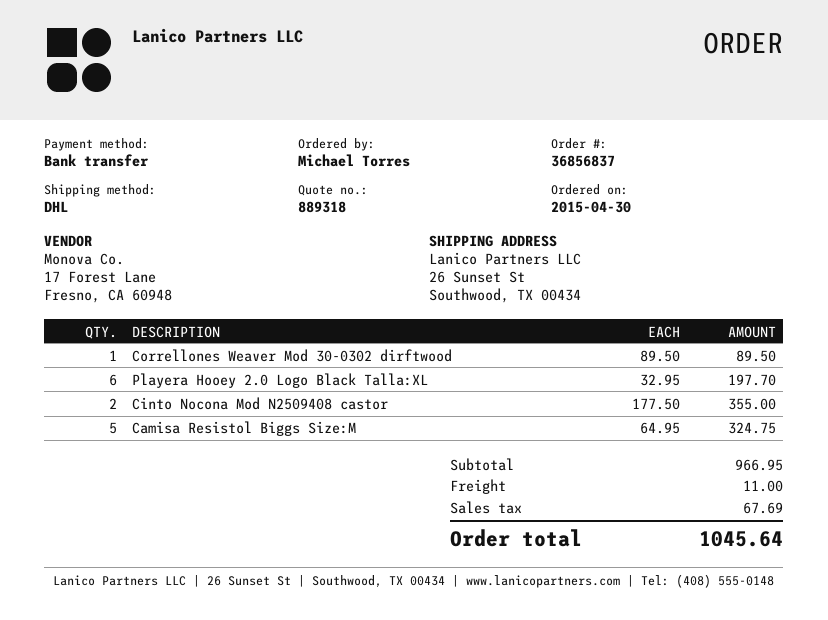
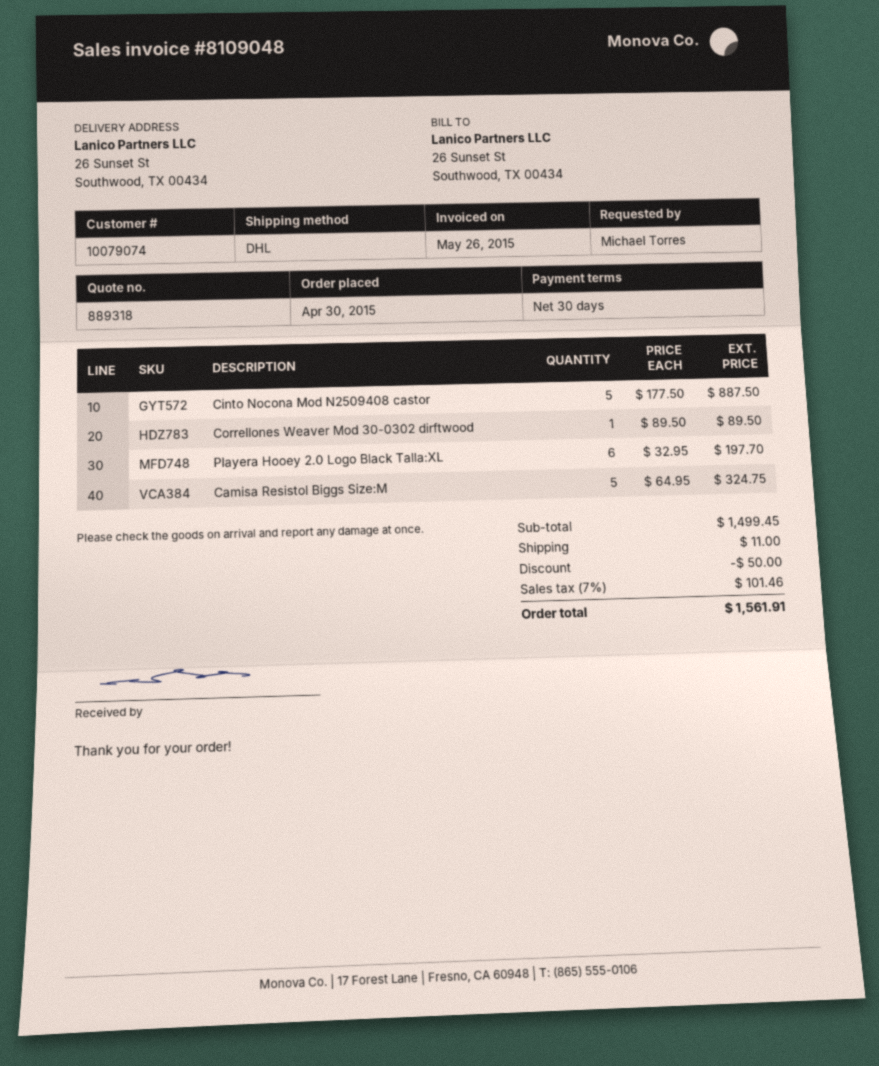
Cinto Nocona Mod N2509408 castor: 2 x 177.50 = 355.00 -> 5 x 177.50 = 887.50
subtotal: 966.95 -> 1499.45
discount: none -> 50.00
tax: 67.69 -> 101.46
total: 1045.64 -> 1561.91

